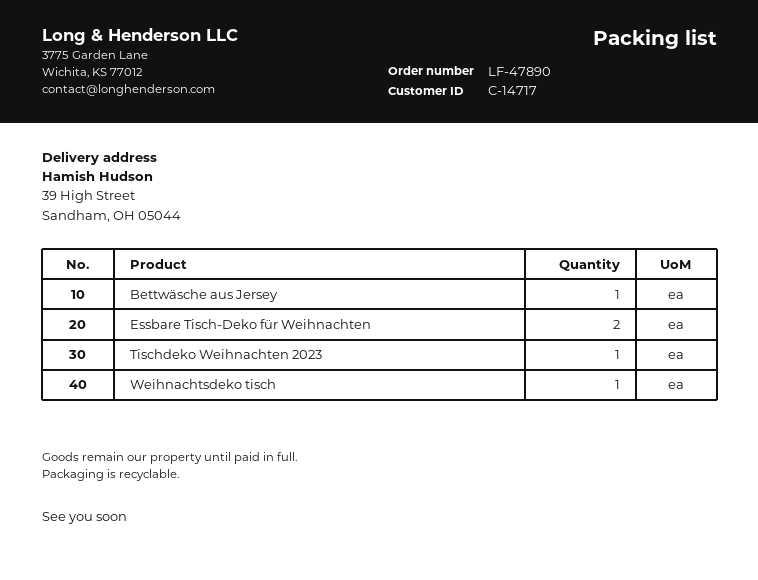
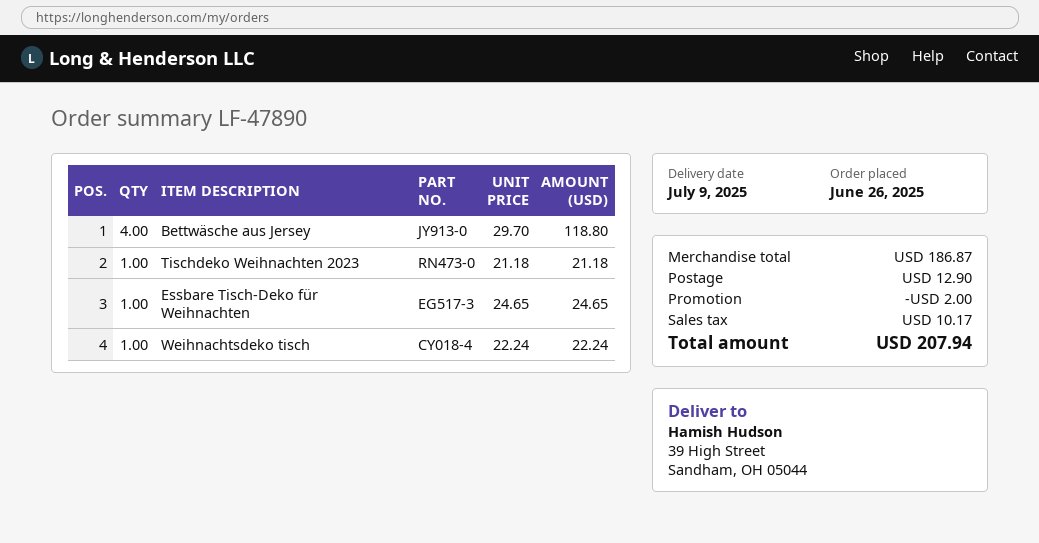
Bettwäsche aus Jersey: 1 -> 4
Essbare Tisch-Deko für Weihnachten: 2 -> 1

